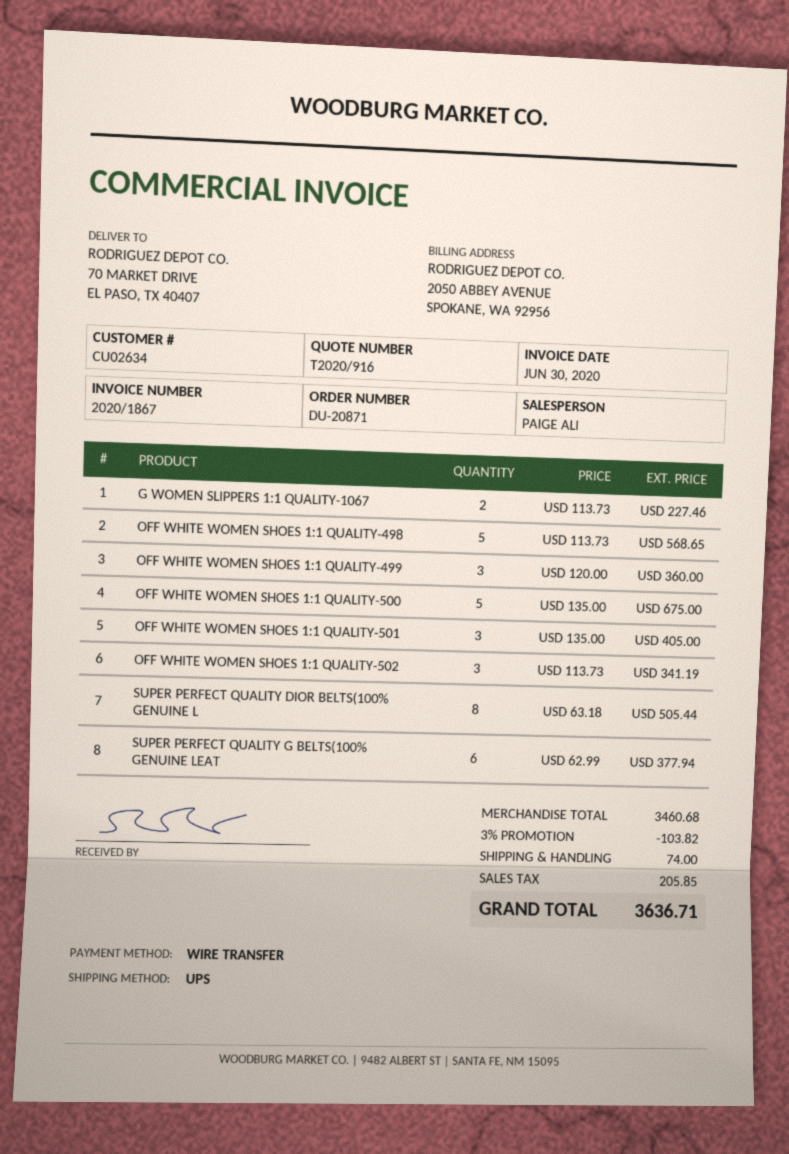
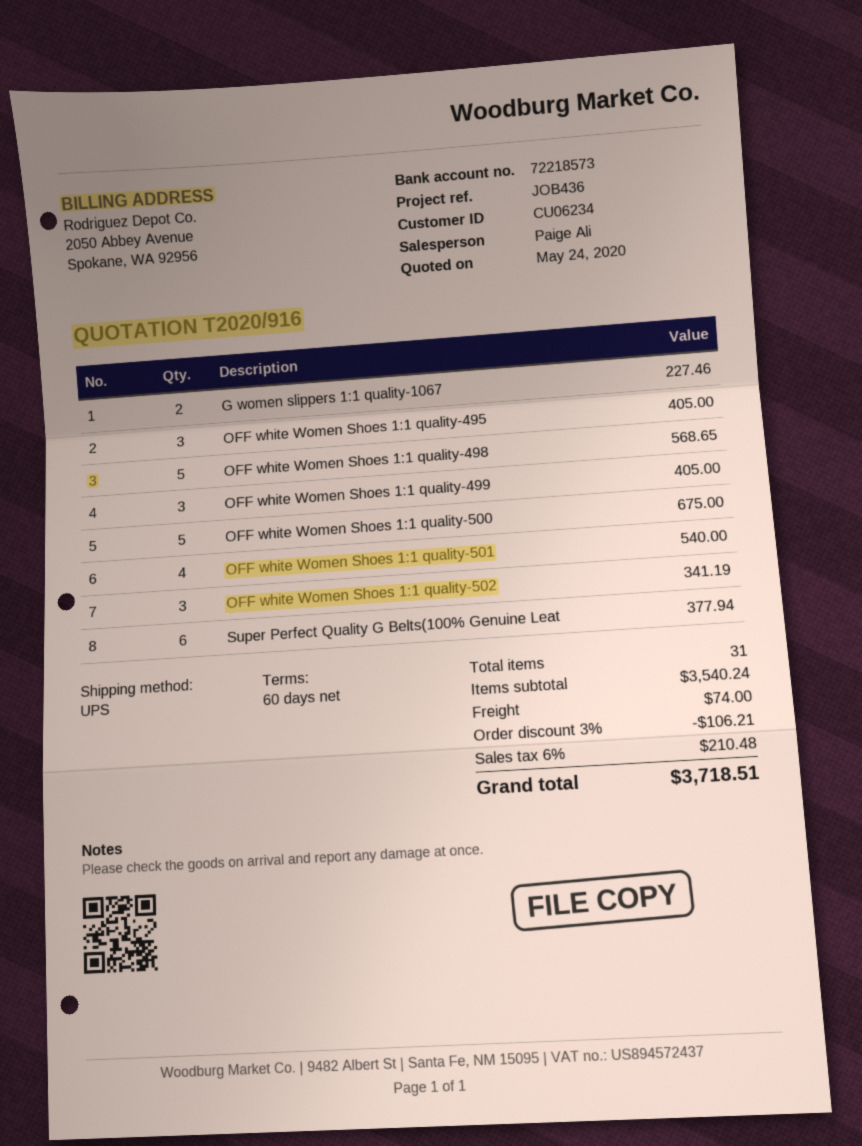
customer number: CU02634 -> CU06234
OFF WHITE WOMEN SHOES 1:1 QUALITY-499: 3 for 360.00 -> 3 for 405.00
OFF WHITE WOMEN SHOES 1:1 QUALITY-501: 3 for 405.00 -> 4 for 540.00
SUPER PERFECT QUALITY DIOR BELTS(100% GENUINE L: 8 for 505.44 -> none
OFF white Women Shoes 1:1 quality-495: none -> 3 for 405.00
subtotal: 3460.68 -> 3540.24
discount: 3% = 103.82 -> 3% = 106.21
tax: 205.85 -> 210.48
total: 3636.71 -> 3718.51

